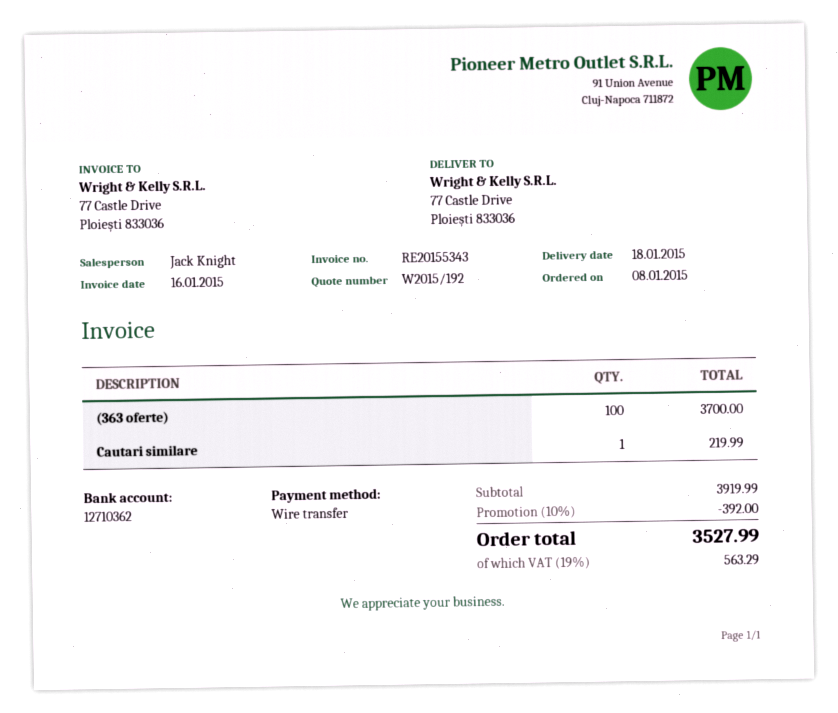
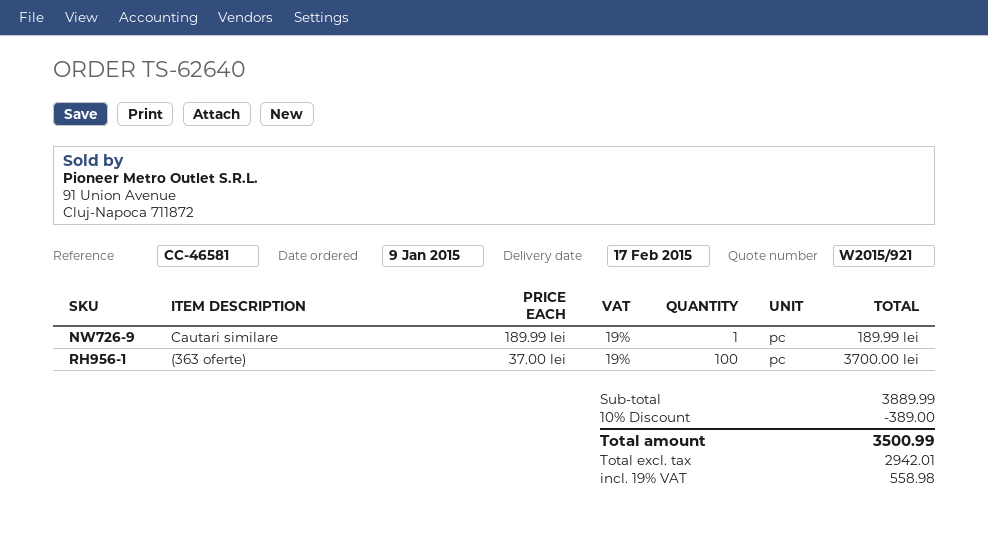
quote number: W2015/192 -> W2015/921
order date: 2015-01-08 -> 2015-01-09
delivery date: 2015-01-18 -> 2015-02-17
Cautari similare: 1 for 219.99 -> 1 for 189.99
subtotal: 3919.99 -> 3889.99
discount: 10% = 392.00 -> 10% = 389.00
tax: 19% = 563.29 -> 19% = 558.98
total: 3527.99 -> 3500.99

